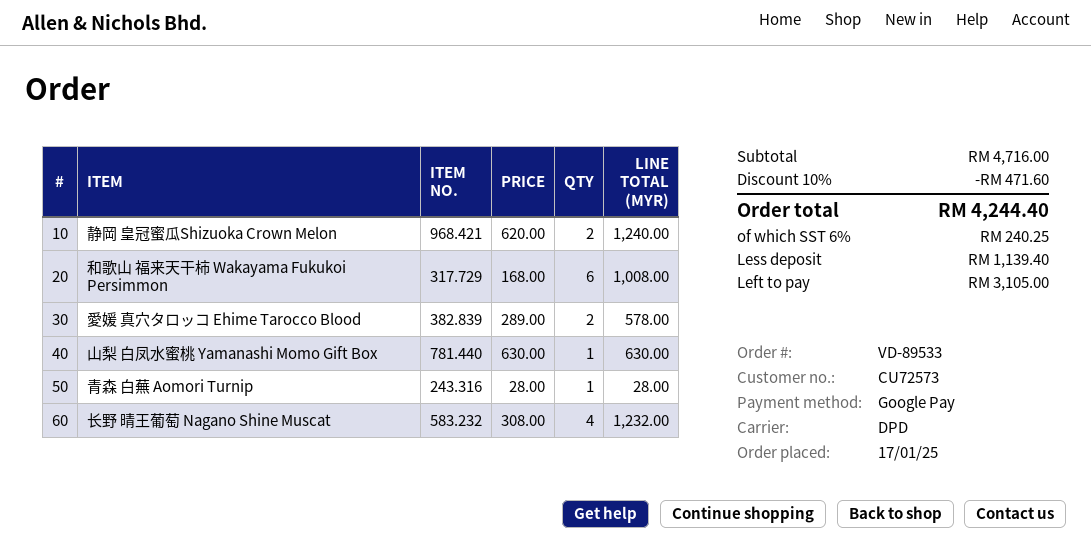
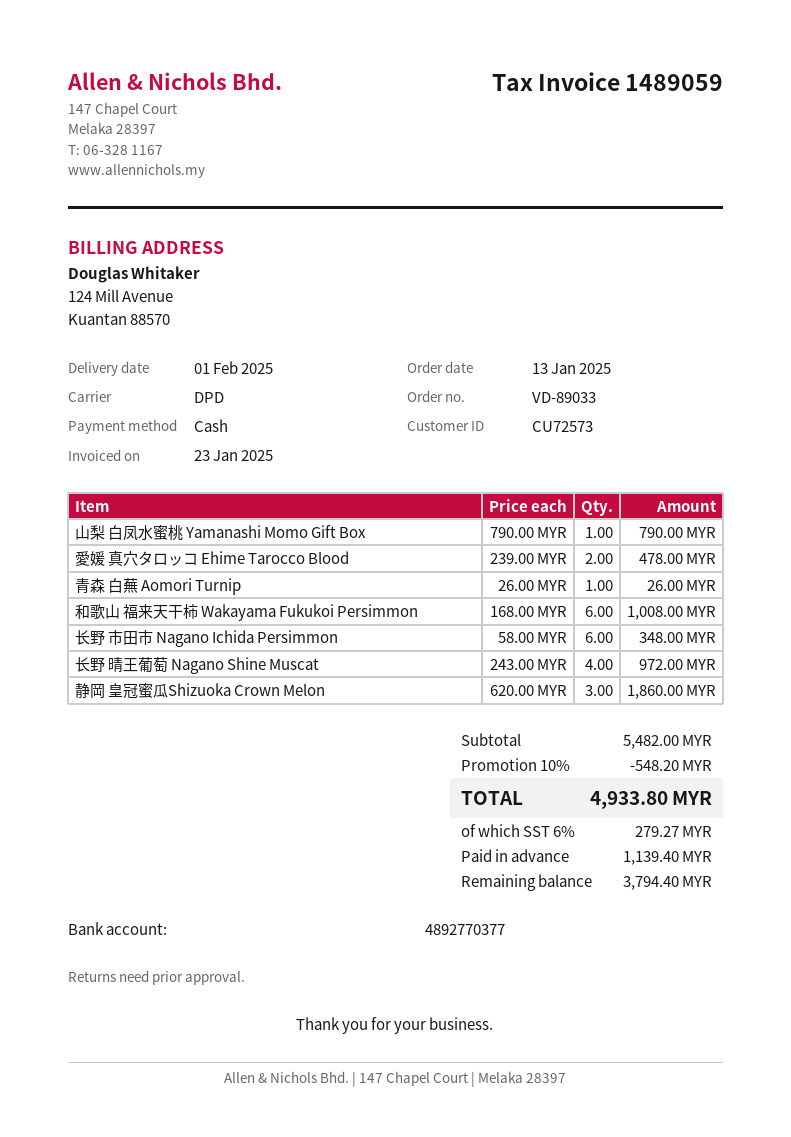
order number: VD-89533 -> VD-89033
order date: 2025-01-17 -> 2025-01-13
payment method: Google Pay -> cash
静岡 皇冠蜜瓜Shizuoka Crown Melon: 2 x 620.00 = 1240.00 -> 3 x 620.00 = 1860.00
愛媛 真穴タロッコ Ehime Tarocco Blood: 2 x 289.00 = 578.00 -> 2 x 239.00 = 478.00
山梨 白凤水蜜桃 Yamanashi Momo Gift Box: 1 x 630.00 = 630.00 -> 1 x 790.00 = 790.00
青森 白蕪 Aomori Turnip: 1 x 28.00 = 28.00 -> 1 x 26.00 = 26.00
长野 晴王葡萄 Nagano Shine Muscat: 4 x 308.00 = 1232.00 -> 4 x 243.00 = 972.00
长野 市田市 Nagano Ichida Persimmon: none -> 6 x 58.00 = 348.00
subtotal: 4716.00 -> 5482.00
discount: 10% = 471.60 -> 10% = 548.20
tax: 6% = 240.25 -> 6% = 279.27
total: 4244.40 -> 4933.80
balance: 3105.00 -> 3794.40

